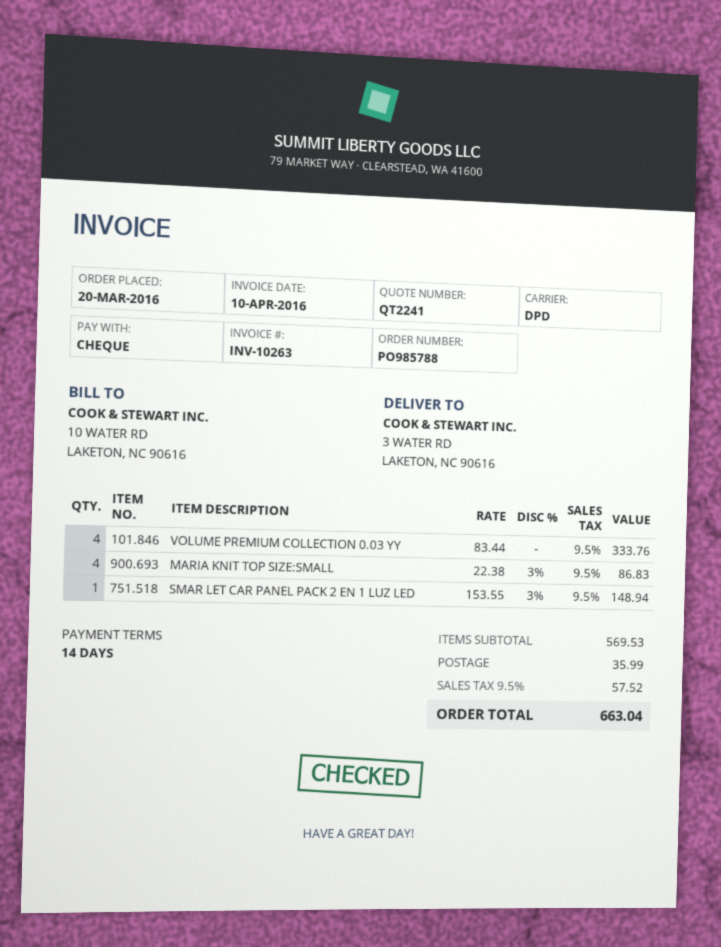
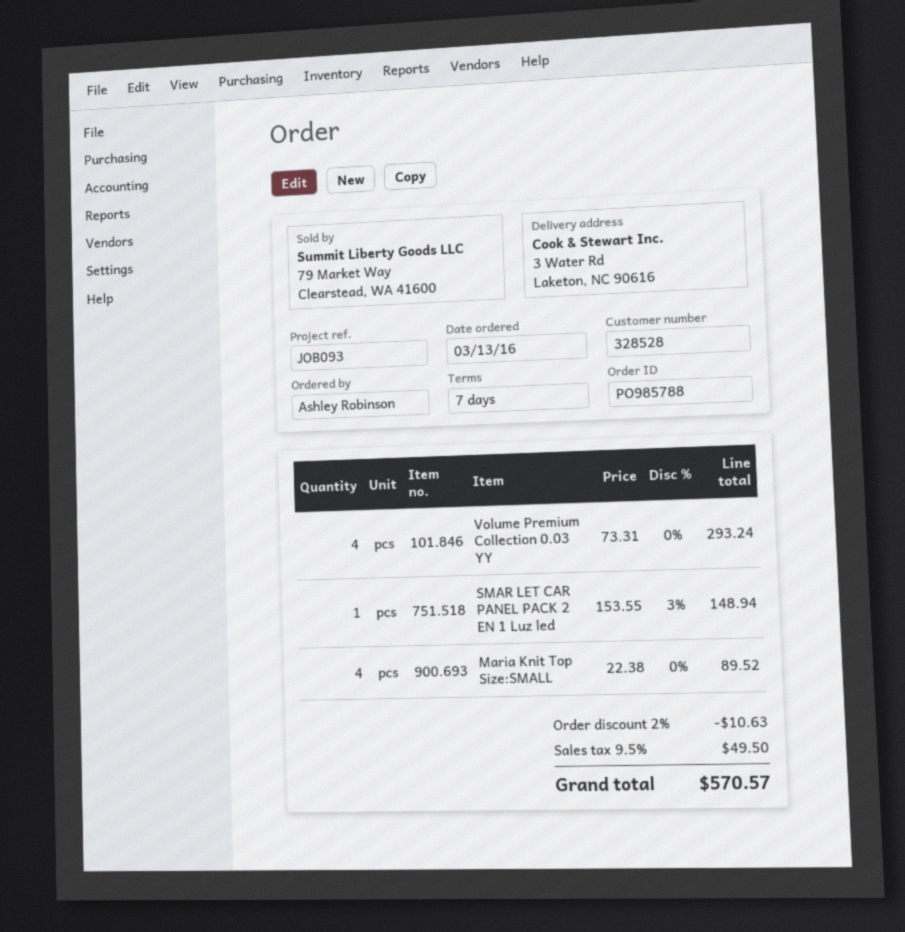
order date: 2016-03-20 -> 2016-03-13
payment terms: 14 days -> 7 days
VOLUME PREMIUM COLLECTION 0.03 YY: 4 x 83.44 = 333.76 -> 4 x 73.31 = 293.24
MARIA KNIT TOP SIZE:SMALL: 4 x 22.38 - 3% = 86.83 -> 4 x 22.38 = 89.52
discount: none -> 2% = 10.63
shipping: 35.99 -> none
tax: 9.5% = 57.52 -> 9.5% = 49.50
total: 663.04 -> 570.57

